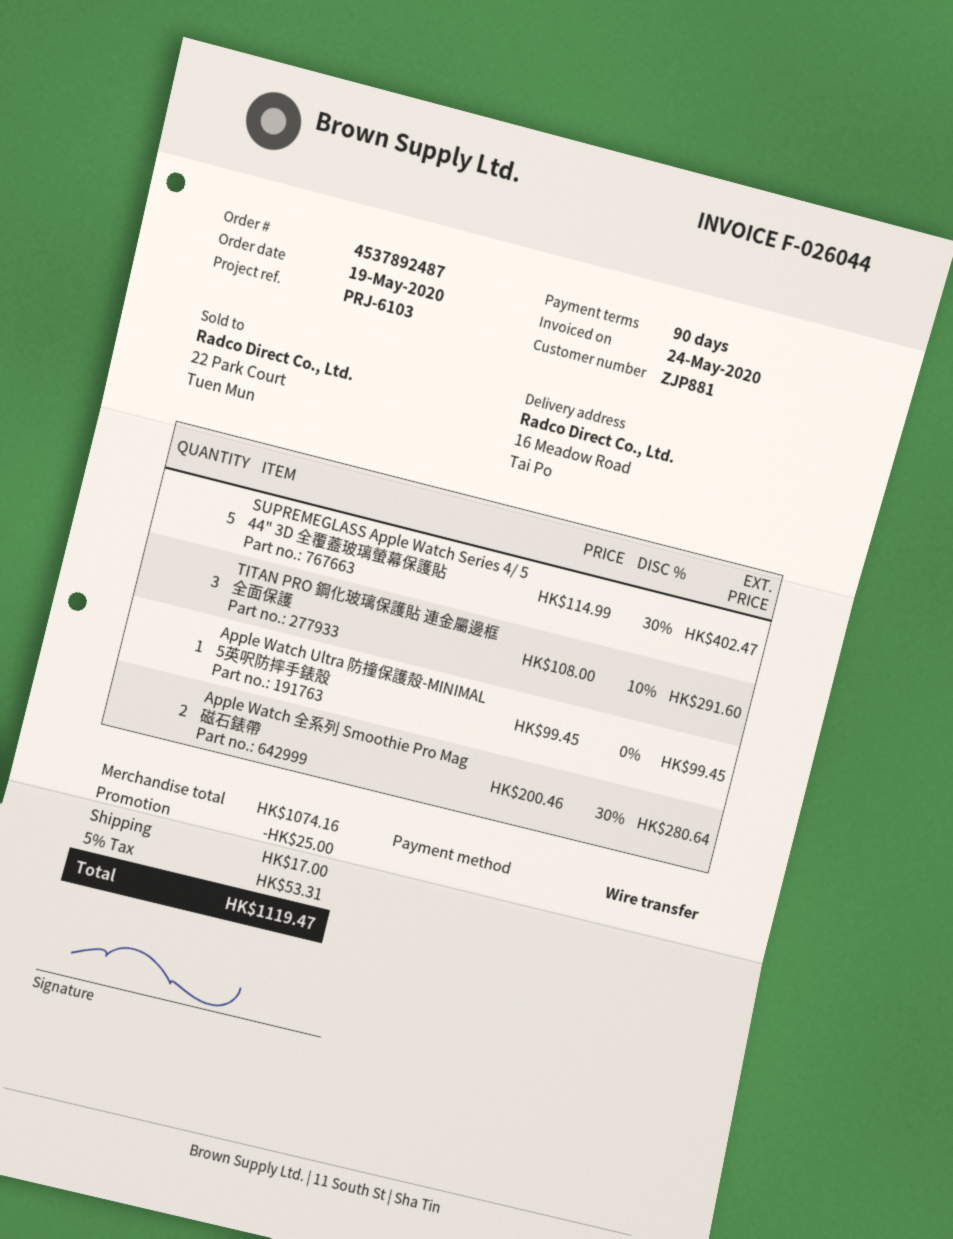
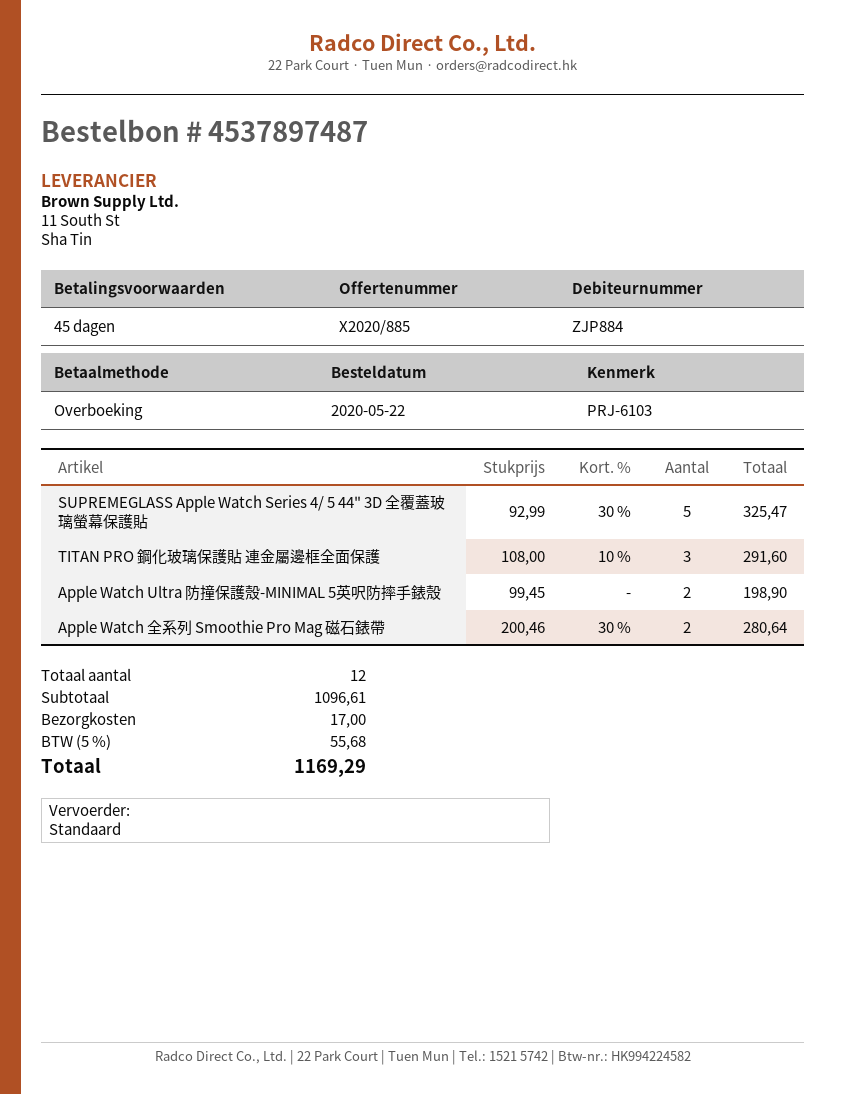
order number: 4537892487 -> 4537897487
order date: 2020-05-19 -> 2020-05-22
payment terms: 90 days -> 45 days
customer number: ZJP881 -> ZJP884
SUPREMEGLASS Apple Watch Series 4/ 5 44" 3D 全覆蓋玻璃螢幕保護貼: 5 x 114.99 - 30% = 402.47 -> 5 x 92.99 - 30% = 325.47
Apple Watch Ultra 防撞保護殼-MINIMAL 5英呎防摔手錶殼: 1 x 99.45 = 99.45 -> 2 x 99.45 = 198.90
subtotal: 1074.16 -> 1096.61
discount: 25.00 -> none
tax: 5% = 53.31 -> 5% = 55.68
total: 1119.47 -> 1169.29

